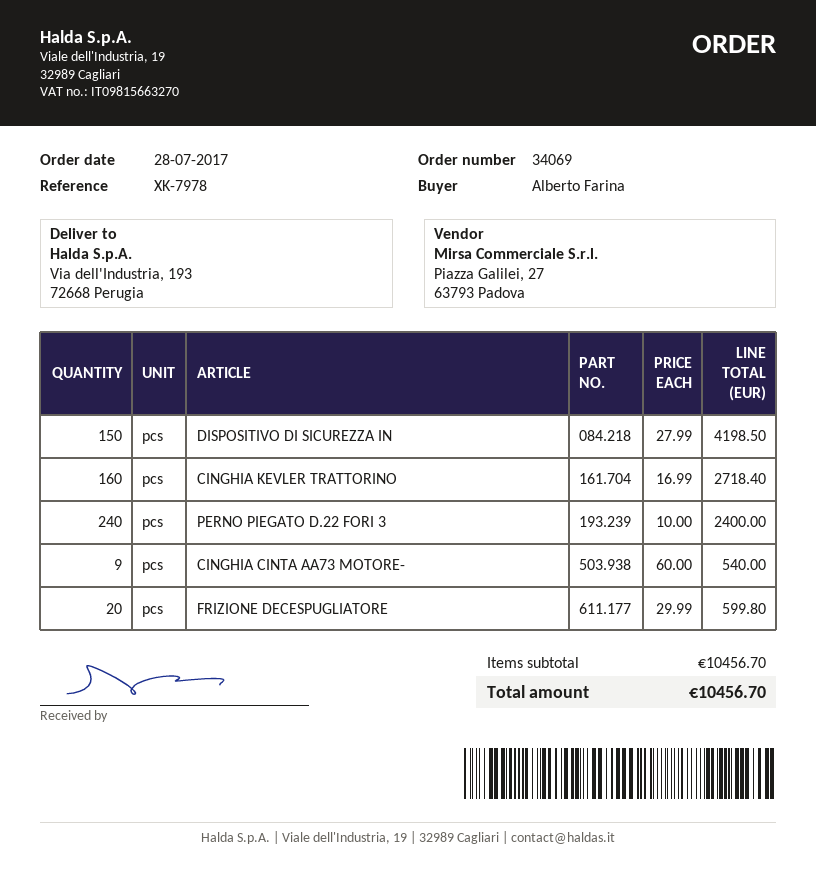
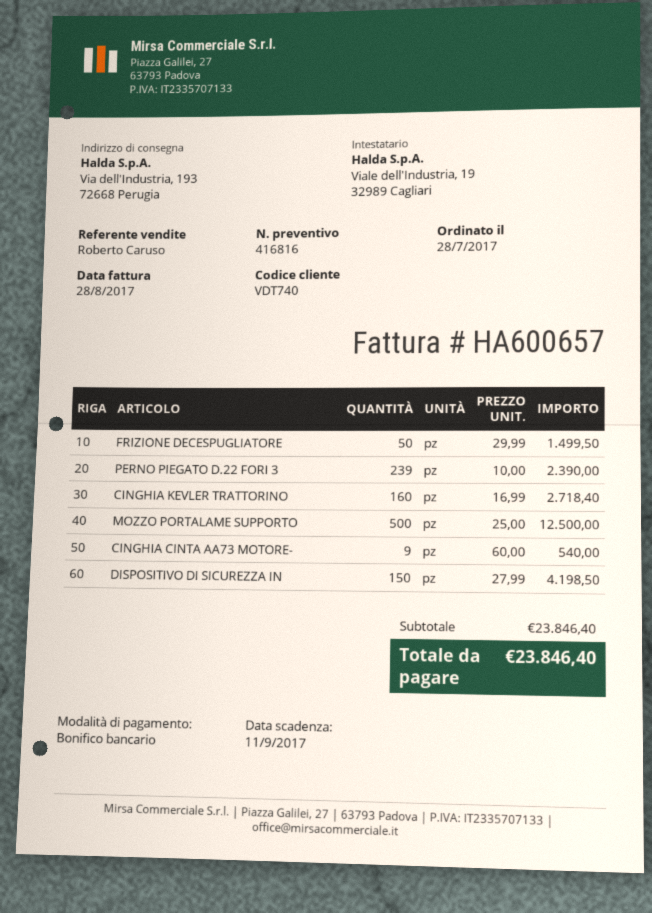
PERNO PIEGATO D.22 FORI 3: 240 x 10.00 = 2400.00 -> 239 x 10.00 = 2390.00
FRIZIONE DECESPUGLIATORE: 20 x 29.99 = 599.80 -> 50 x 29.99 = 1499.50
MOZZO PORTALAME SUPPORTO: none -> 500 x 25.00 = 12500.00
subtotal: 10456.70 -> 23846.40
total: 10456.70 -> 23846.40

